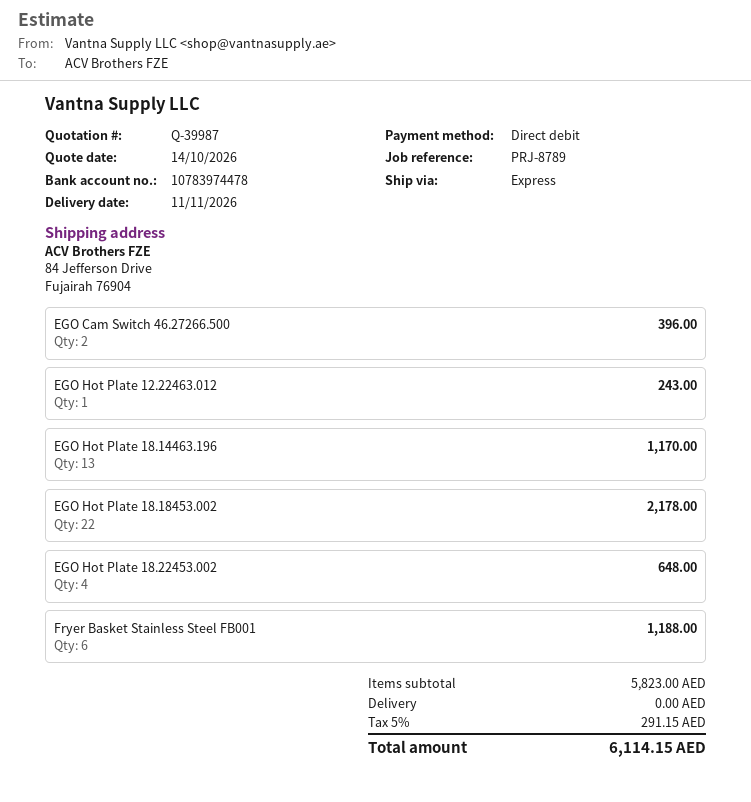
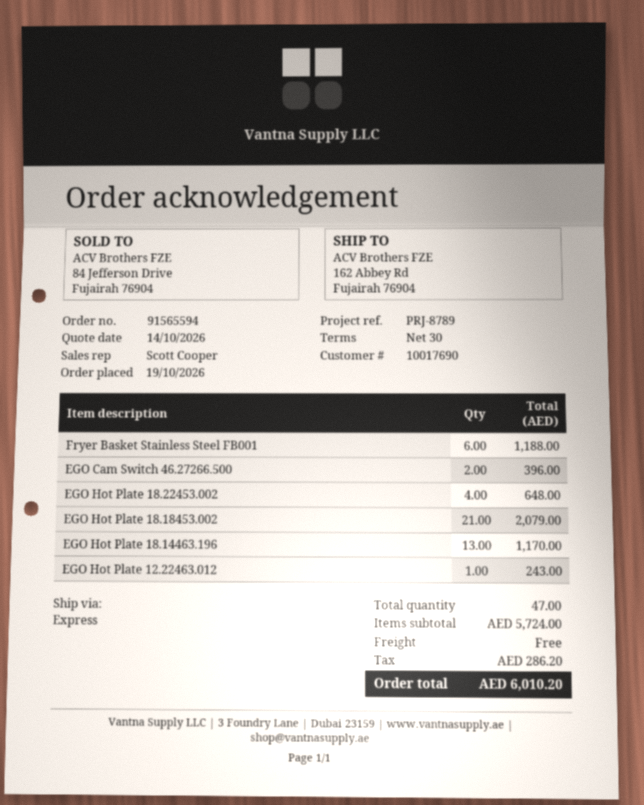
ship to: 84 Jefferson Drive, Fujairah 76904 -> 162 Abbey Rd, Fujairah 76904
EGO Hot Plate 18.18453.002: 22 for 2178.00 -> 21 for 2079.00
subtotal: 5823.00 -> 5724.00
tax: 291.15 -> 286.20
total: 6114.15 -> 6010.20

